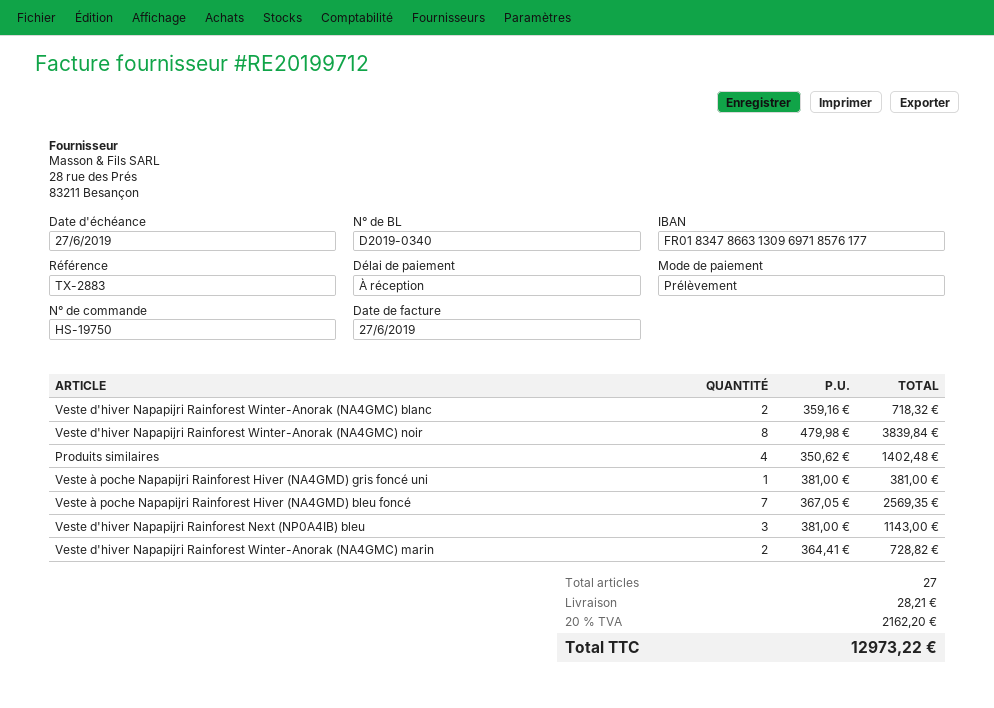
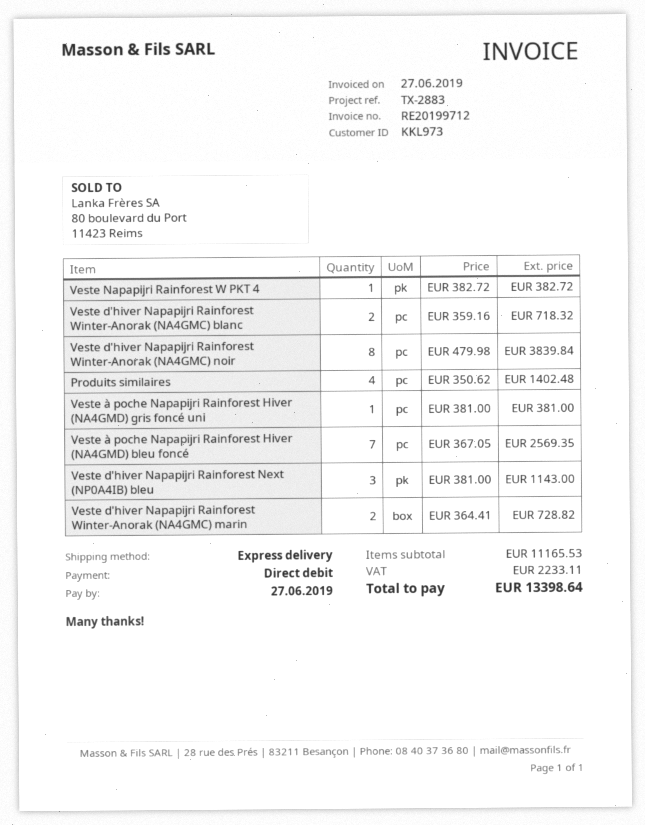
Veste Napapijri Rainforest W PKT 4: none -> 1 x 382.72 = 382.72
shipping: 28.21 -> none
tax: 2162.20 -> 2233.11
total: 12973.22 -> 13398.64

